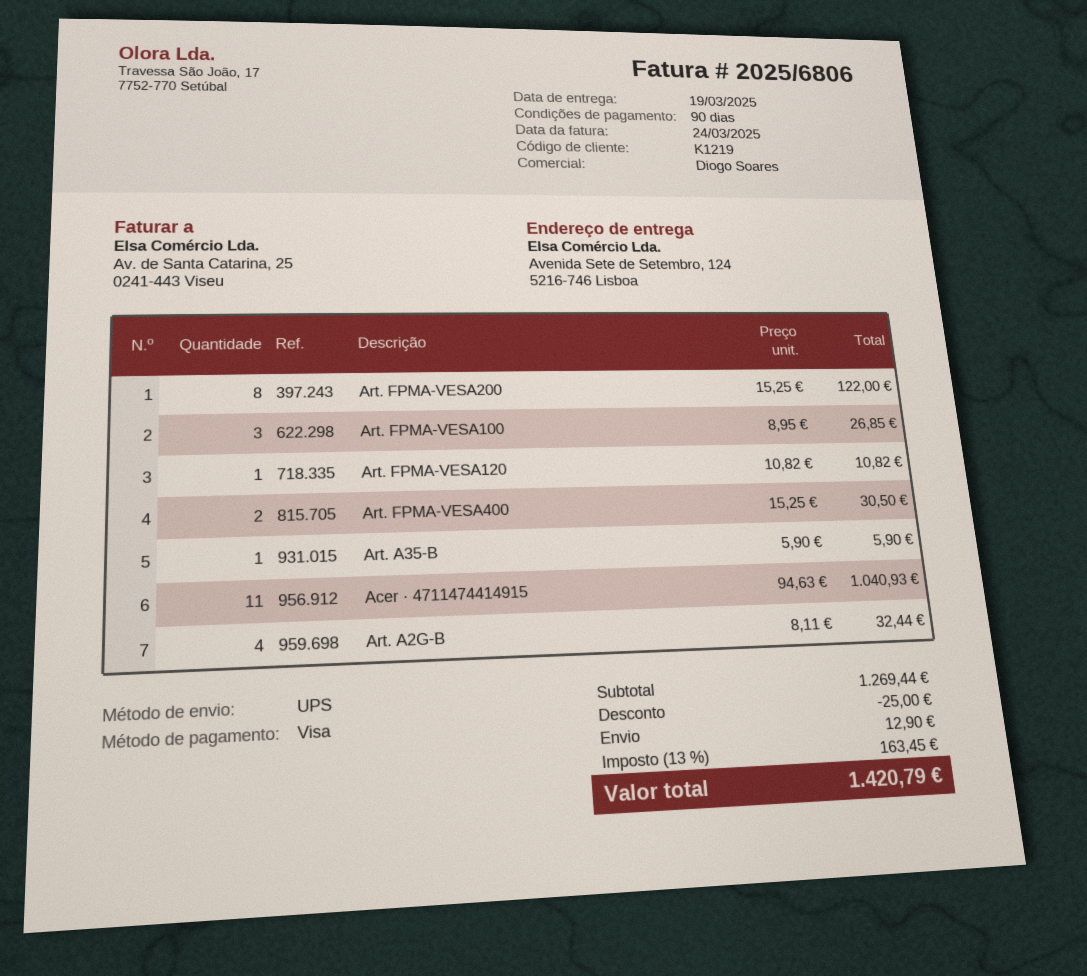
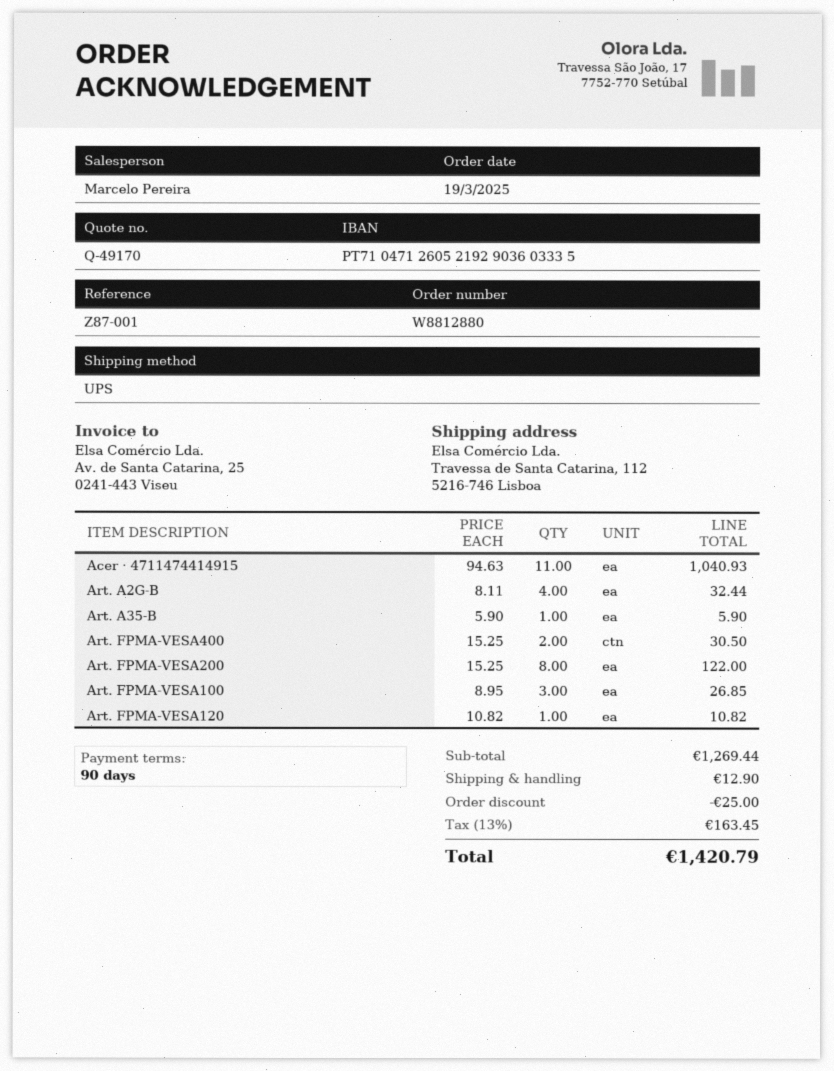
sales rep: Diogo Soares -> Marcelo Pereira
ship to: Avenida Sete de Setembro, 124, 5216-746 Lisboa -> Travessa de Santa Catarina, 112, 5216-746 Lisboa

